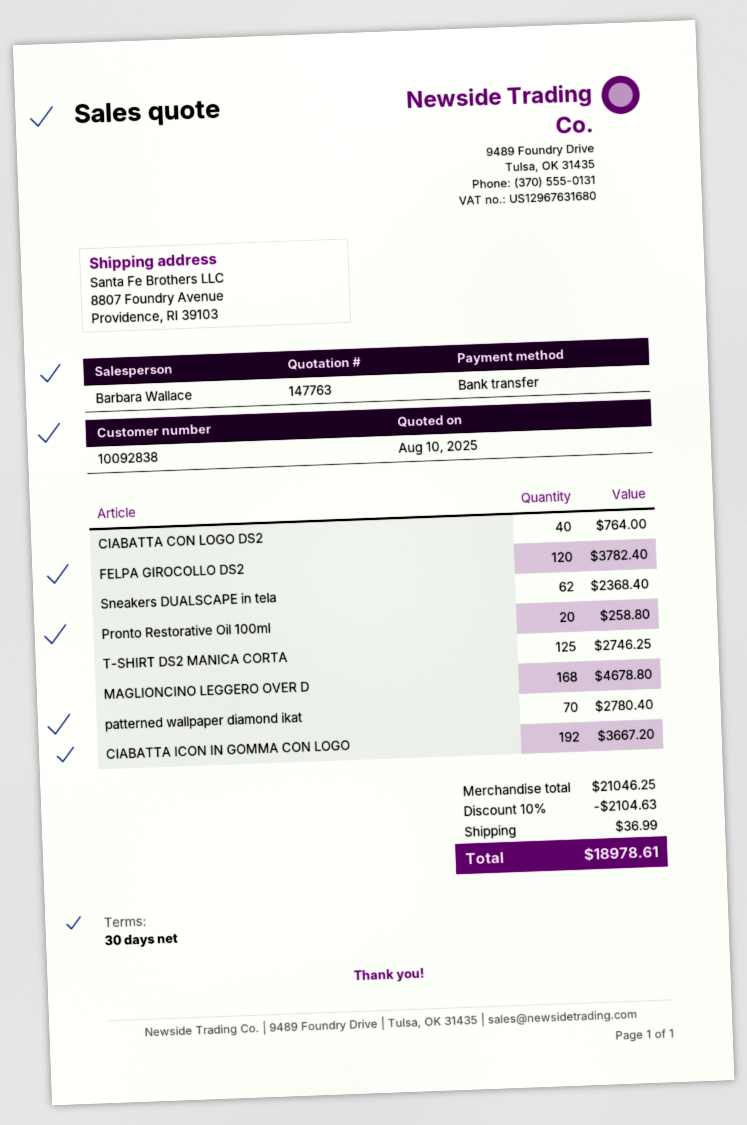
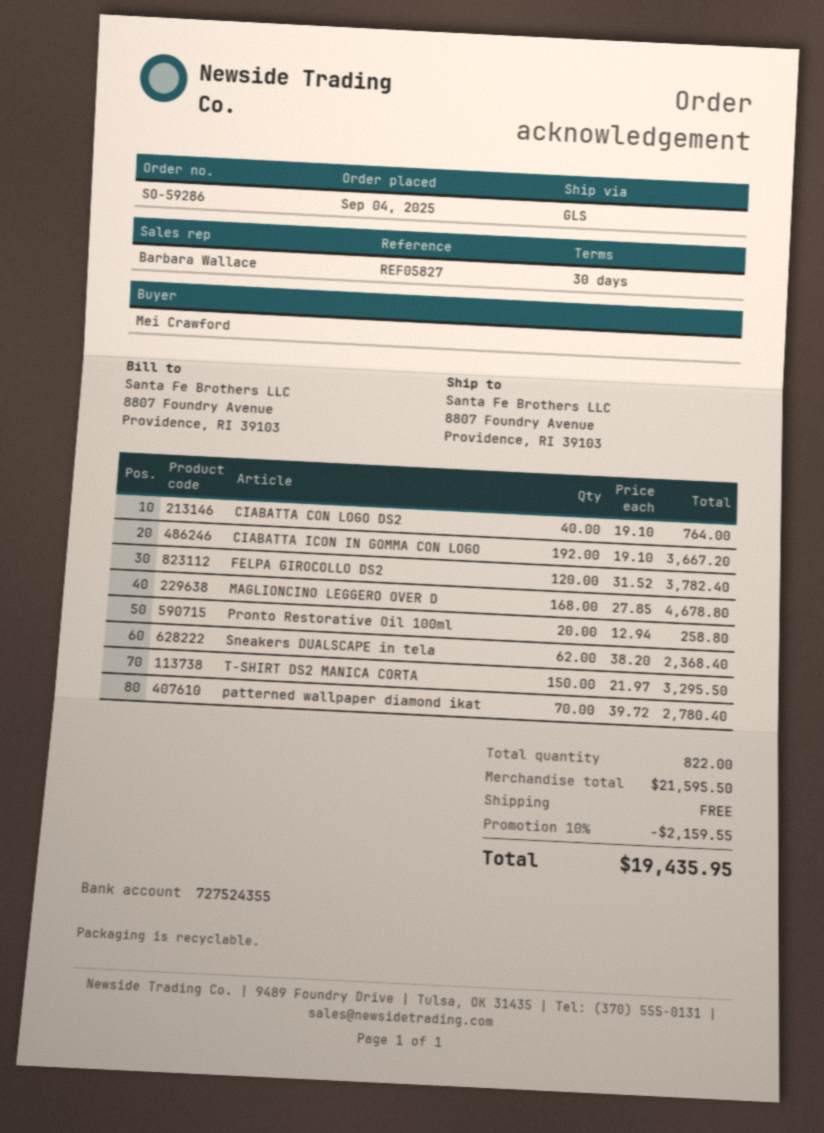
T-SHIRT DS2 MANICA CORTA: 125 for 2746.25 -> 150 for 3295.50
subtotal: 21046.25 -> 21595.50
discount: 10% = 2104.63 -> 10% = 2159.55
shipping: 36.99 -> 0.00
total: 18978.61 -> 19435.95

